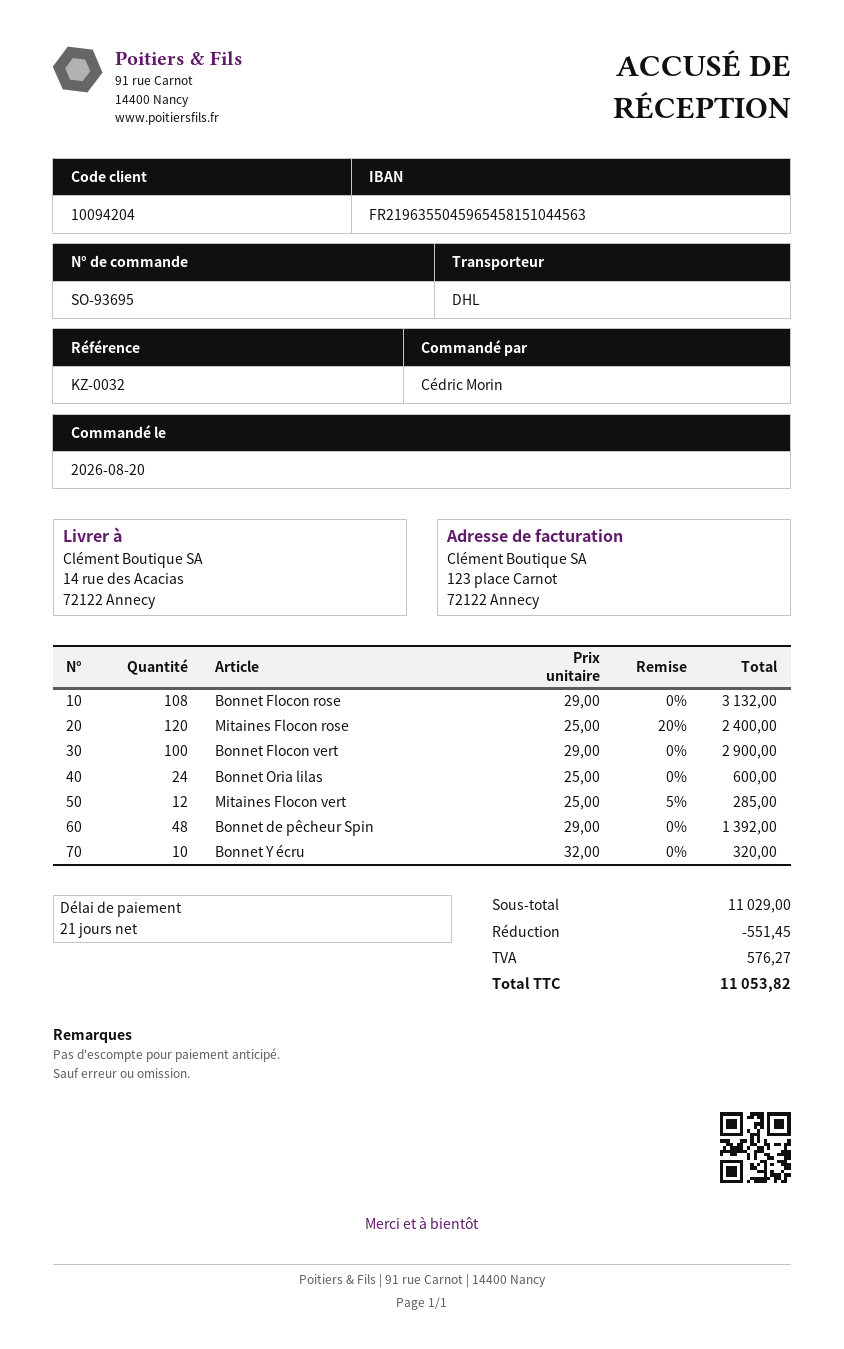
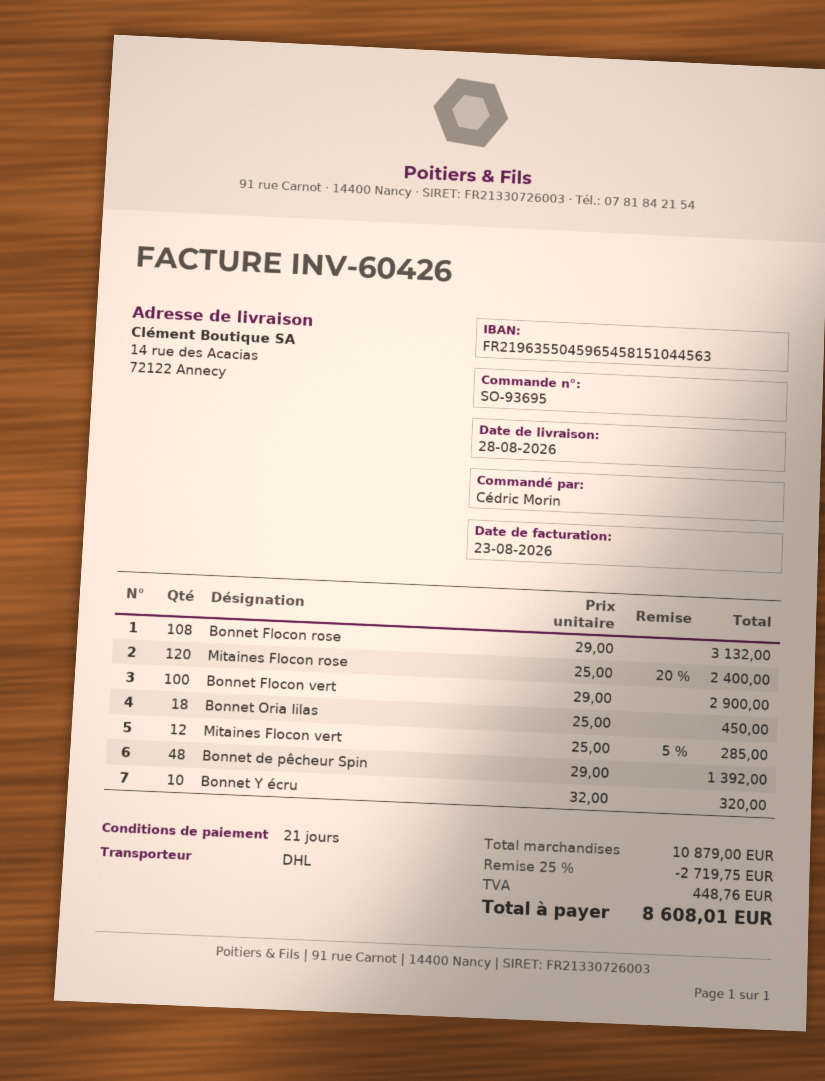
Bonnet Oria lilas: 24 x 25.00 = 600.00 -> 18 x 25.00 = 450.00
subtotal: 11029.00 -> 10879.00
discount: 551.45 -> 2719.75
tax: 576.27 -> 448.76
total: 11053.82 -> 8608.01

